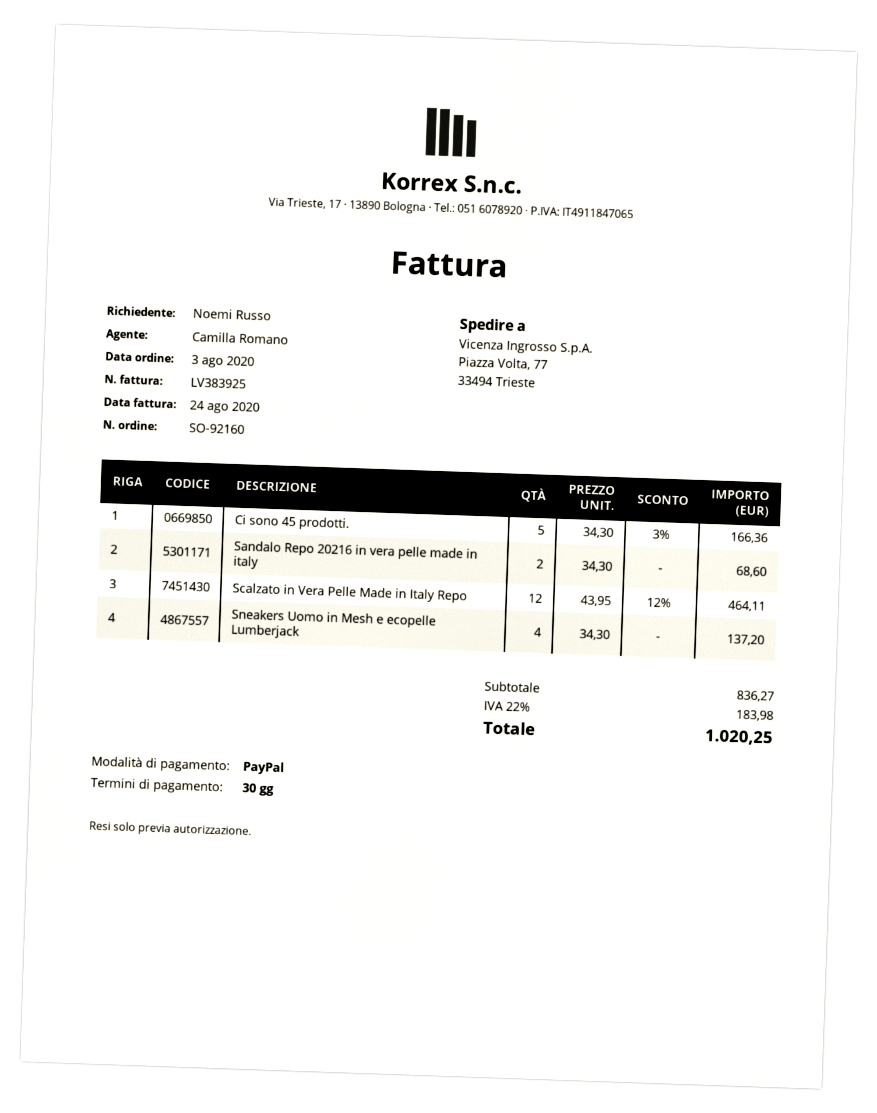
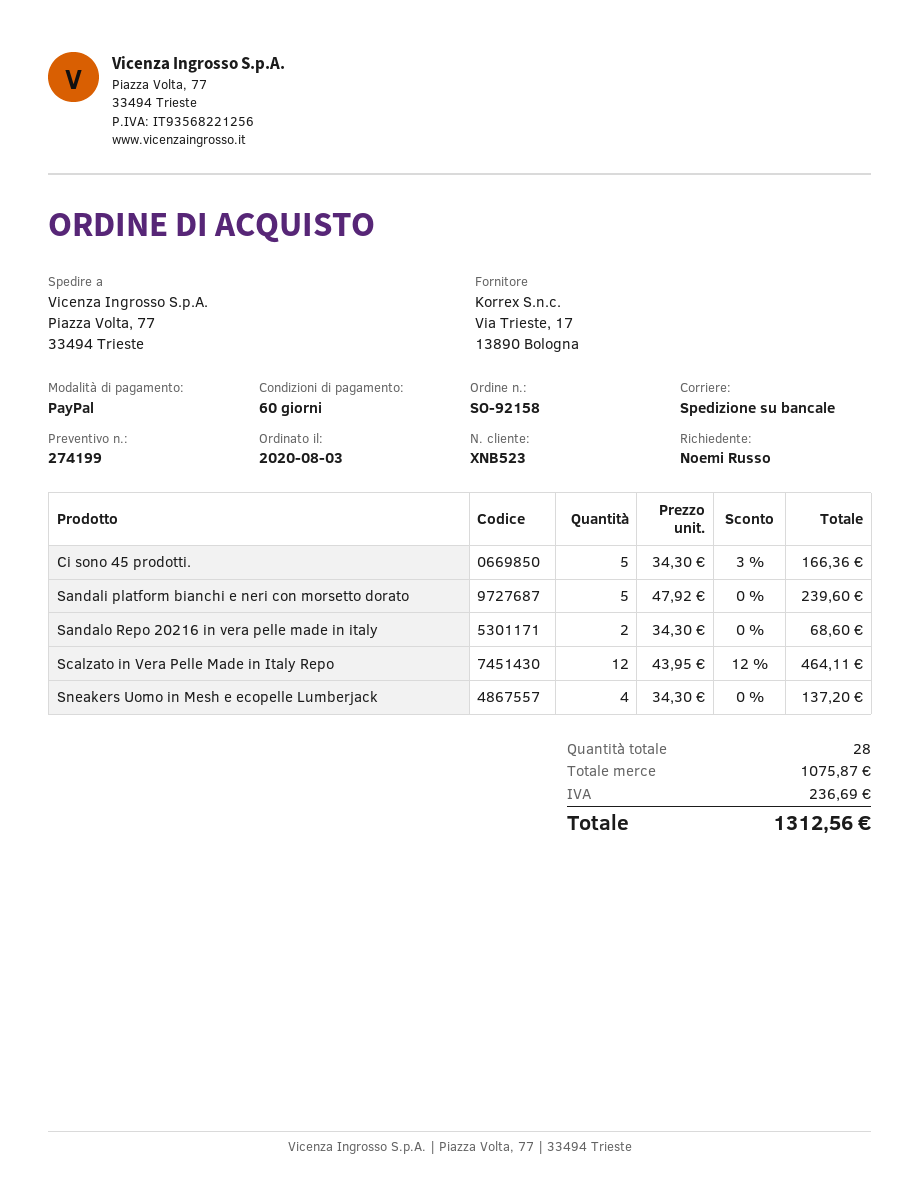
order number: SO-92160 -> SO-92158
payment terms: 30 days -> 60 days
Sandali platform bianchi e neri con morsetto dorato: none -> 5 x 47.92 = 239.60
subtotal: 836.27 -> 1075.87
tax: 183.98 -> 236.69
total: 1020.25 -> 1312.56

